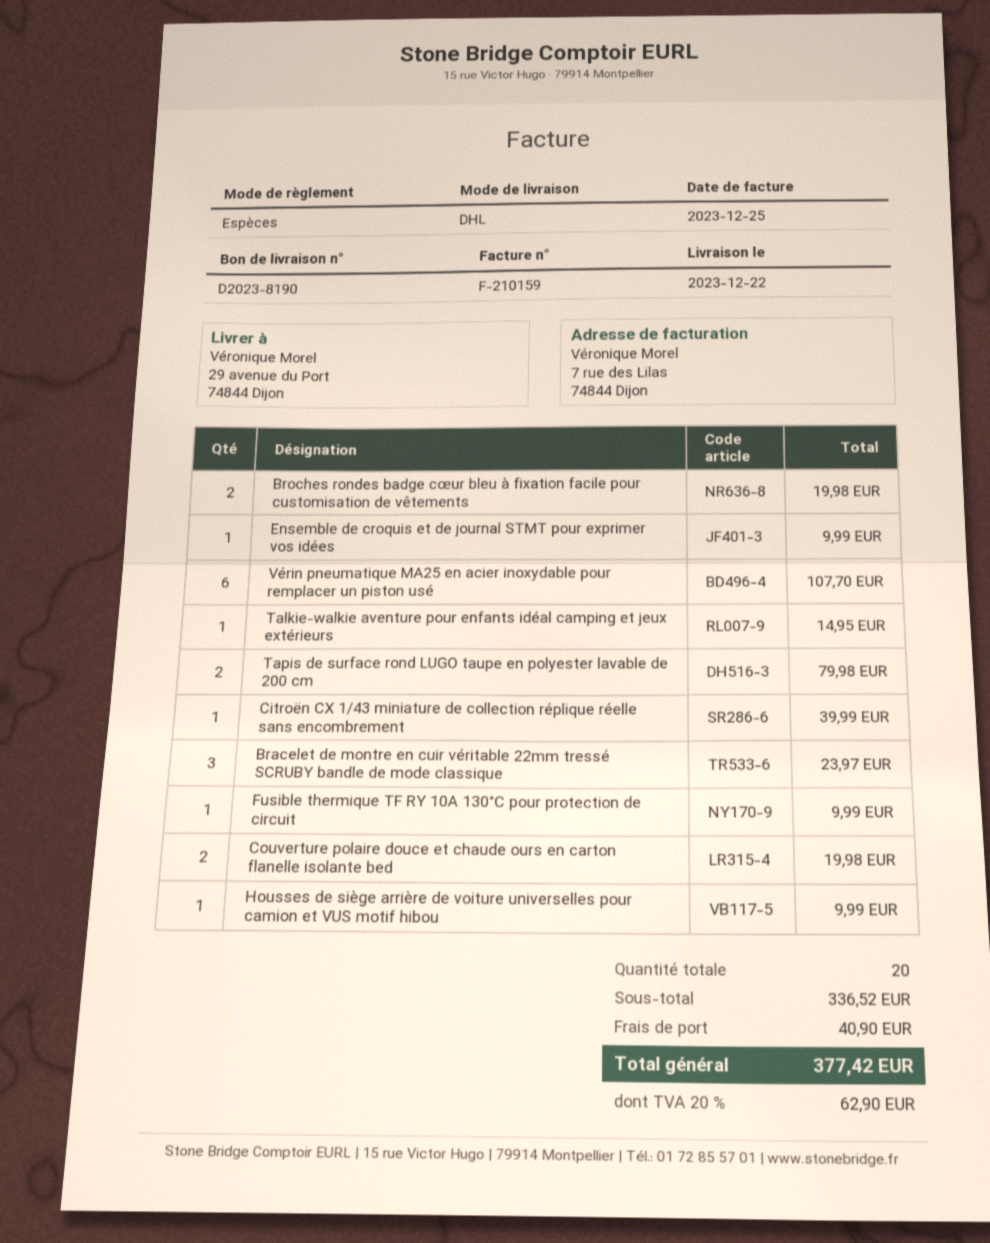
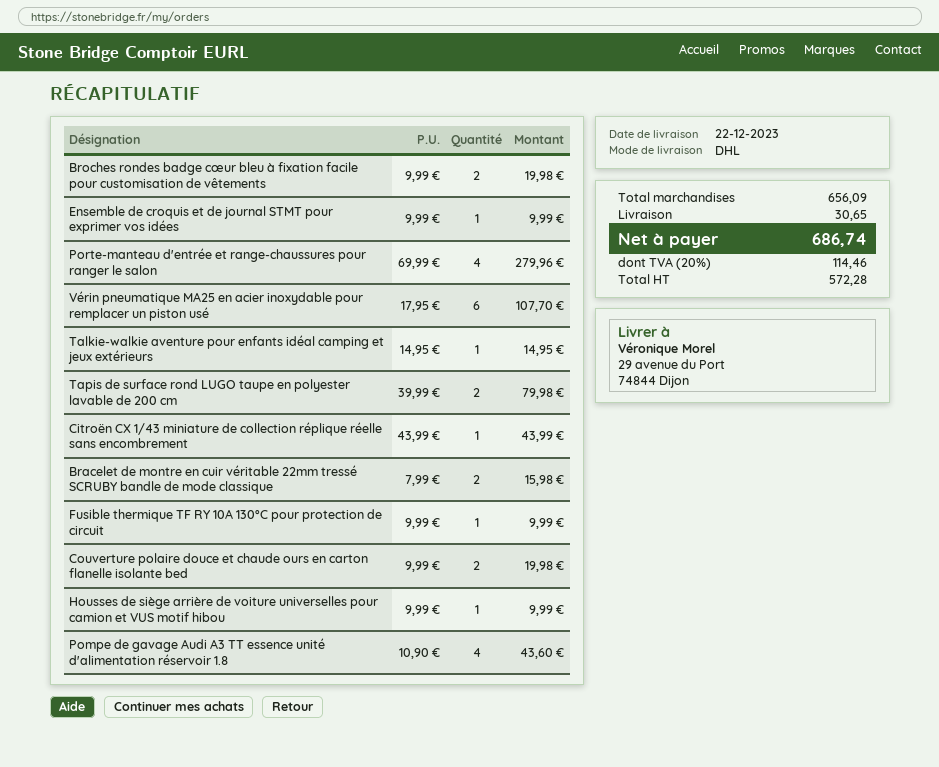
Citroën CX 1/43 miniature de collection réplique réelle sans encombrement: 1 for 39.99 -> 1 for 43.99
Bracelet de montre en cuir véritable 22mm tressé SCRUBY bandle de mode classique: 3 for 23.97 -> 2 for 15.98
Porte-manteau d'entrée et range-chaussures pour ranger le salon: none -> 4 for 279.96
Pompe de gavage Audi A3 TT essence unité d'alimentation réservoir 1.8: none -> 4 for 43.60
subtotal: 336.52 -> 656.09
shipping: 40.90 -> 30.65
tax: 20% = 62.90 -> 20% = 114.46
total: 377.42 -> 686.74

